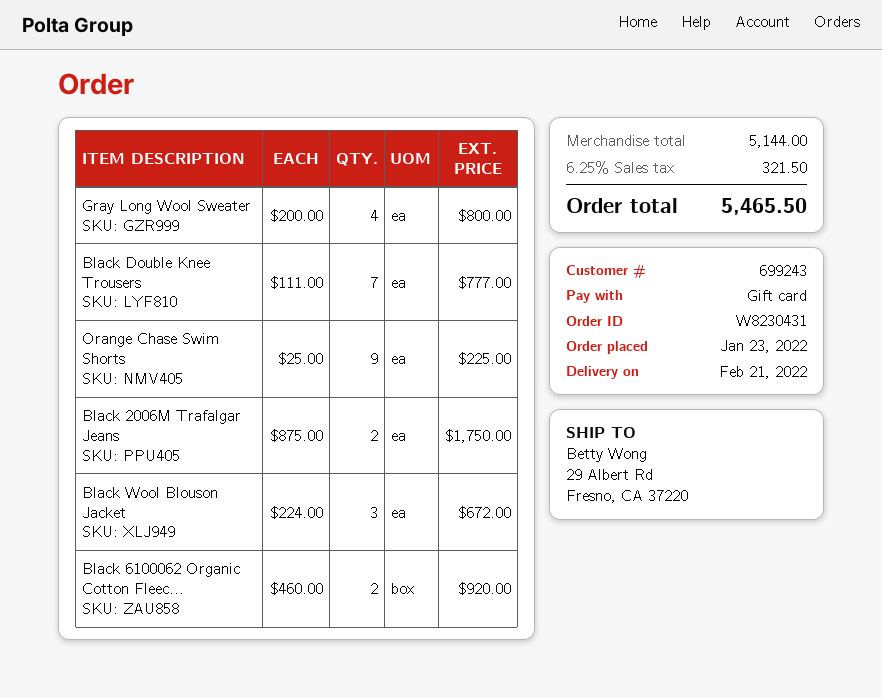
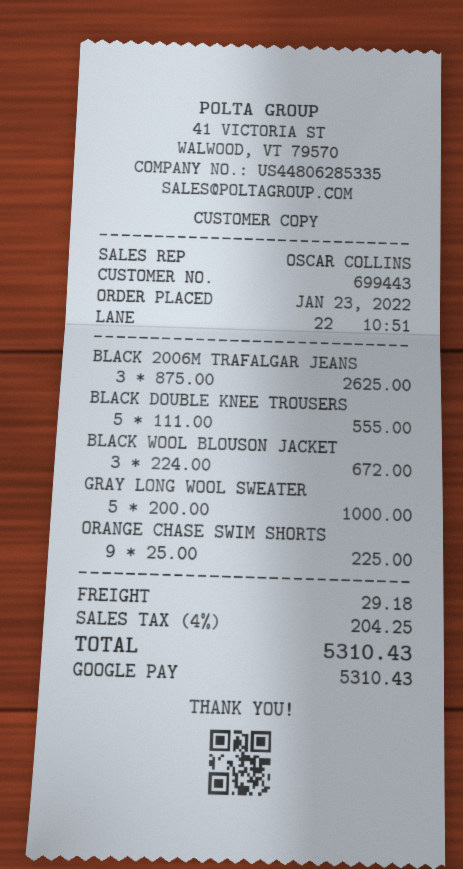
customer number: 699243 -> 699443
payment method: gift card -> Google Pay
Gray Long Wool Sweater: 4 x 200.00 = 800.00 -> 5 x 200.00 = 1000.00
Black Double Knee Trousers: 7 x 111.00 = 777.00 -> 5 x 111.00 = 555.00
Black 2006M Trafalgar Jeans: 2 x 875.00 = 1750.00 -> 3 x 875.00 = 2625.00
Black 6100062 Organic Cotton Fleec...: 2 x 460.00 = 920.00 -> none
shipping: none -> 29.18
tax: 6.25% = 321.50 -> 4% = 204.25
total: 5465.50 -> 5310.43

